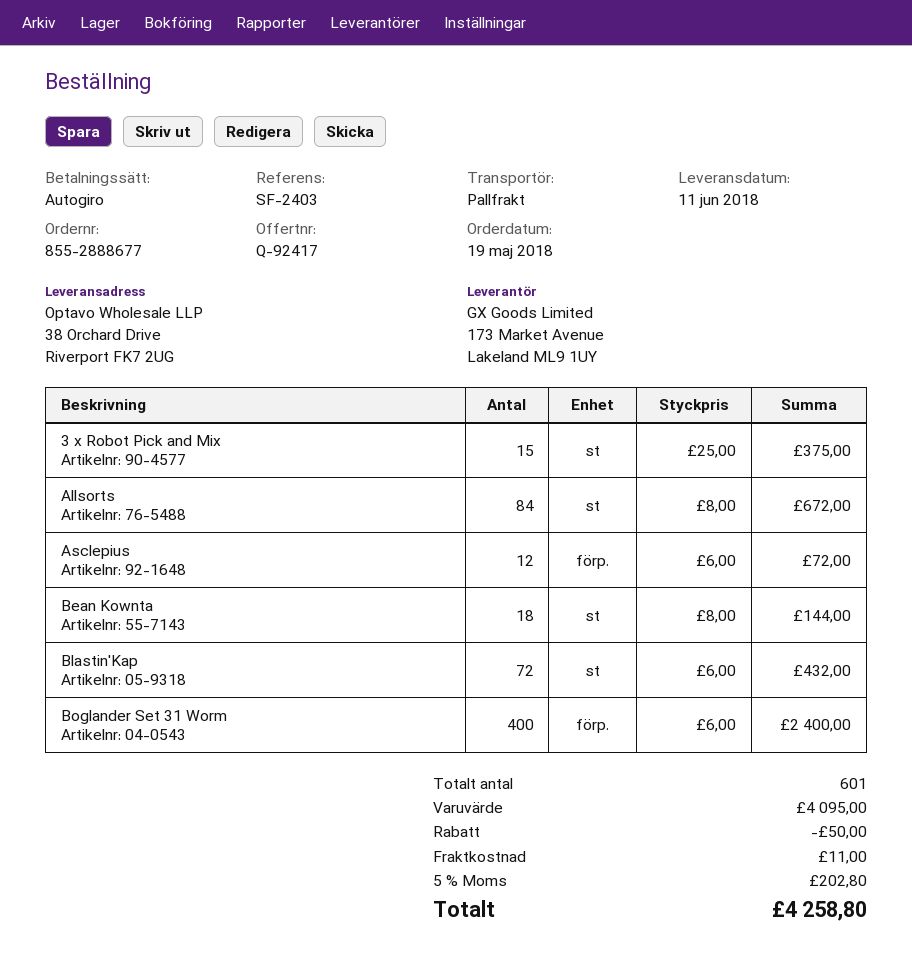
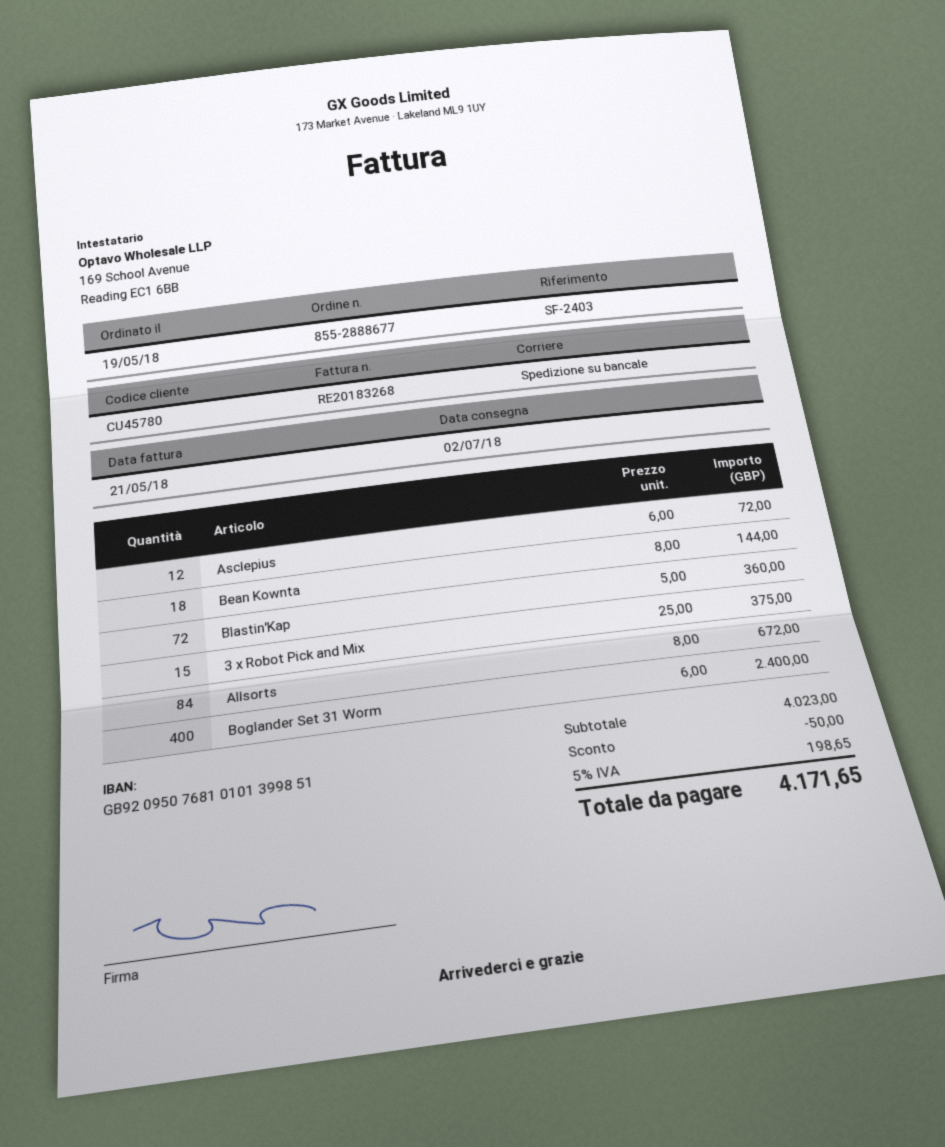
delivery date: 2018-06-11 -> 2018-07-02
Blastin'Kap: 72 x 6.00 = 432.00 -> 72 x 5.00 = 360.00
subtotal: 4095.00 -> 4023.00
shipping: 11.00 -> none
tax: 5% = 202.80 -> 5% = 198.65
total: 4258.80 -> 4171.65

